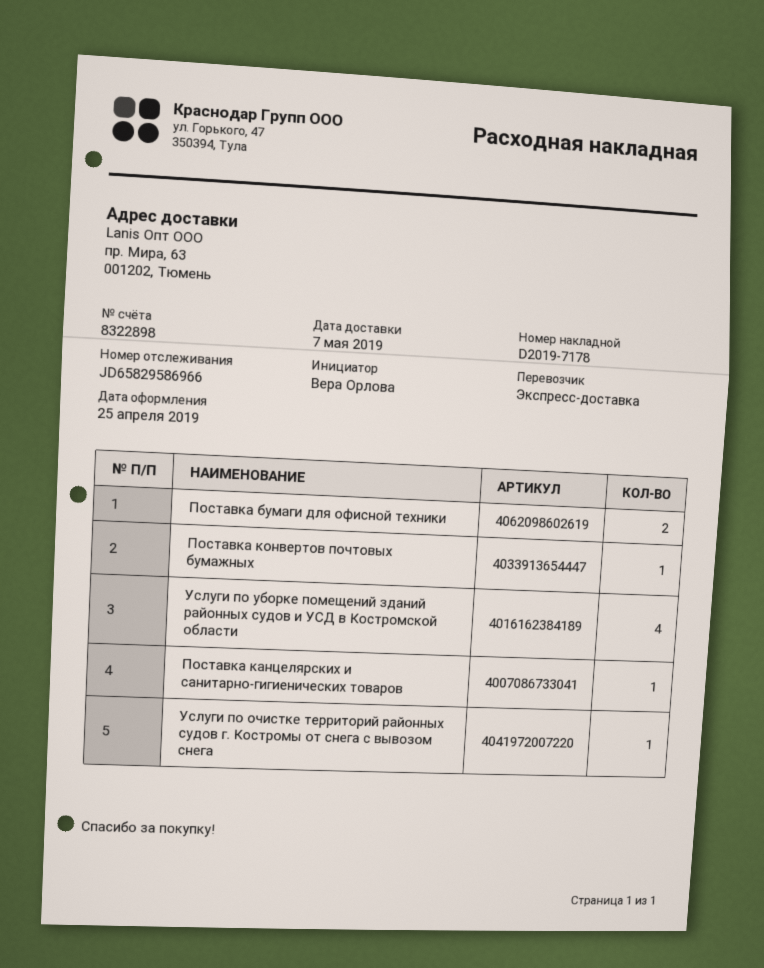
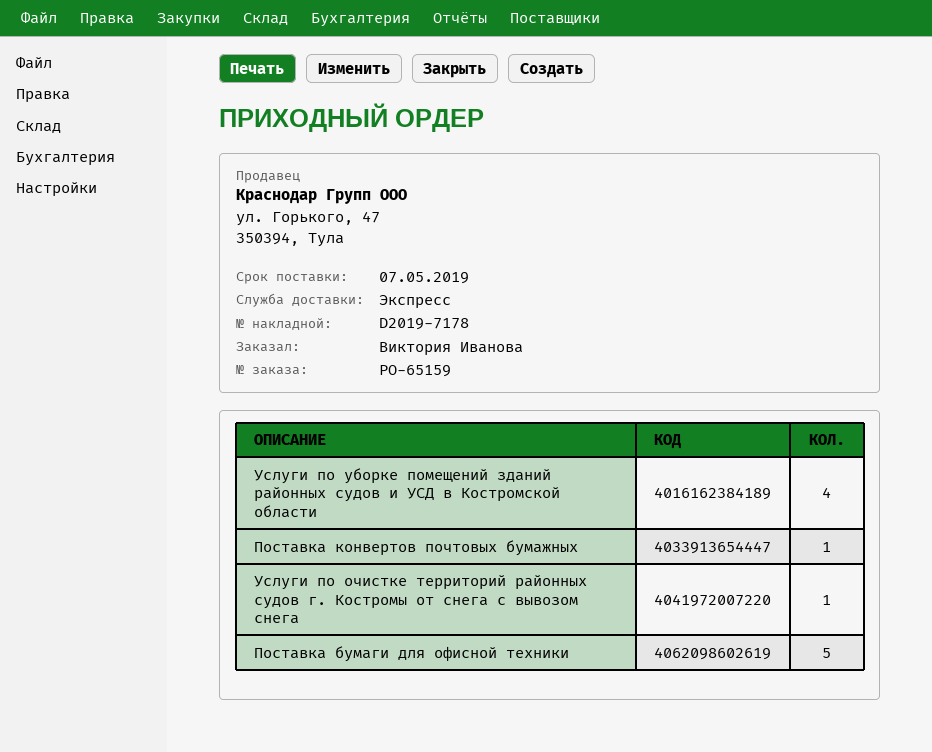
ordered by: Вера Орлова -> Виктория Иванова
Поставка бумаги для офисной техники: 2 -> 5
Поставка канцелярских и санитарно-гигиенических товаров: 1 -> none

